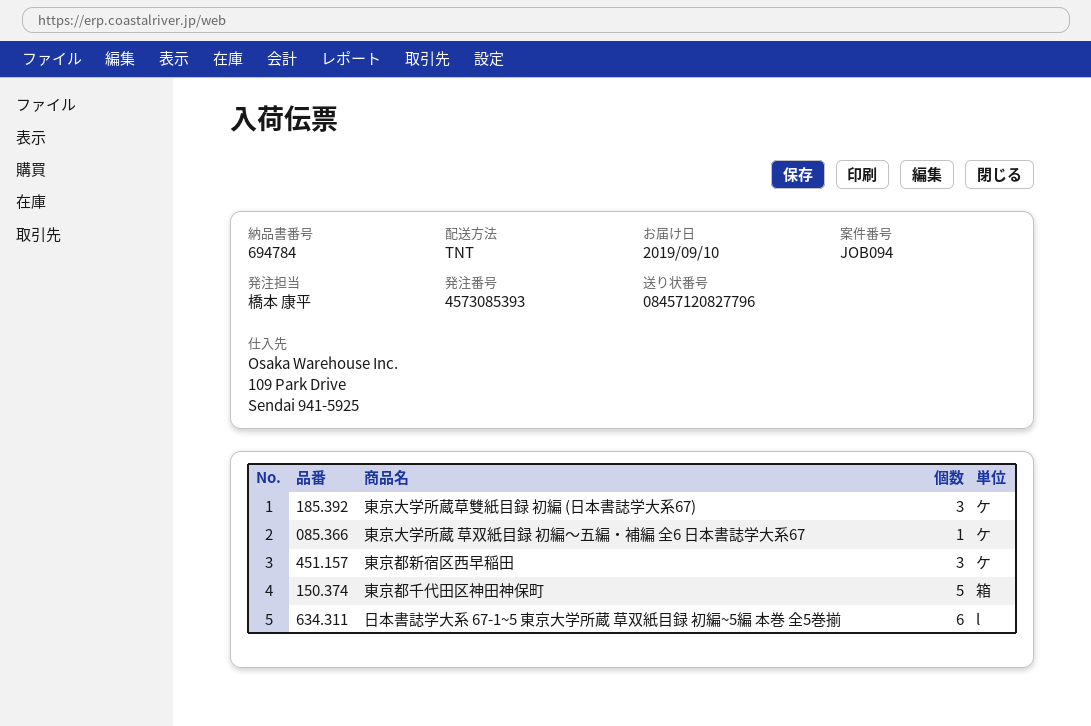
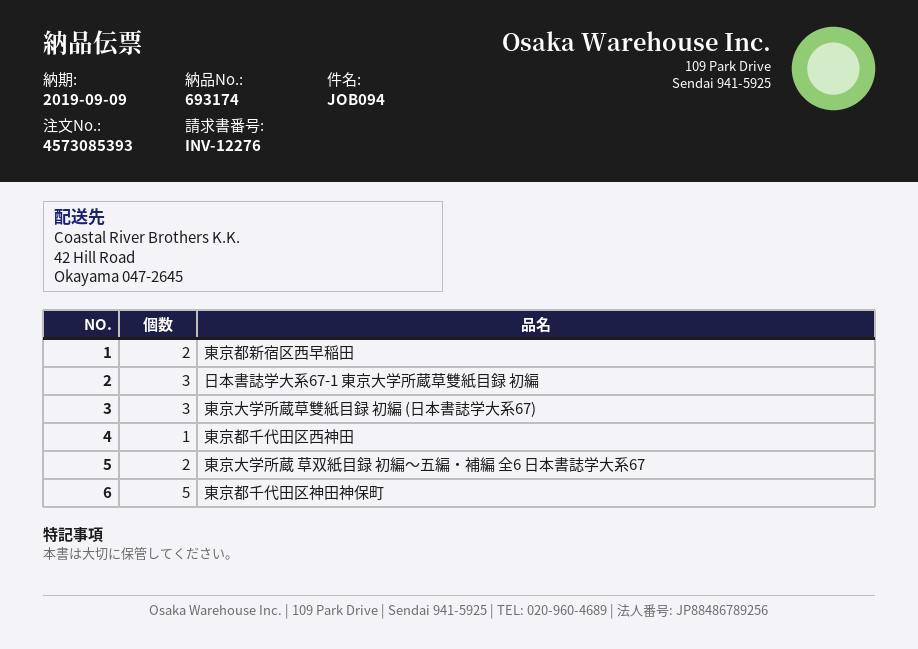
delivery note number: 694784 -> 693174
delivery date: 2019-09-10 -> 2019-09-09
東京大学所蔵 草双紙目録 初編〜五編・補編 全6 日本書誌学大系67: 1 -> 2
東京都新宿区西早稲田: 3 -> 2
日本書誌学大系 67-1~5 東京大学所蔵 草双紙目録 初編~5編 本巻 全5巻揃: 6 -> none
日本書誌学大系67-1 東京大学所蔵草雙紙目録 初編: none -> 3
東京都千代田区西神田: none -> 1

